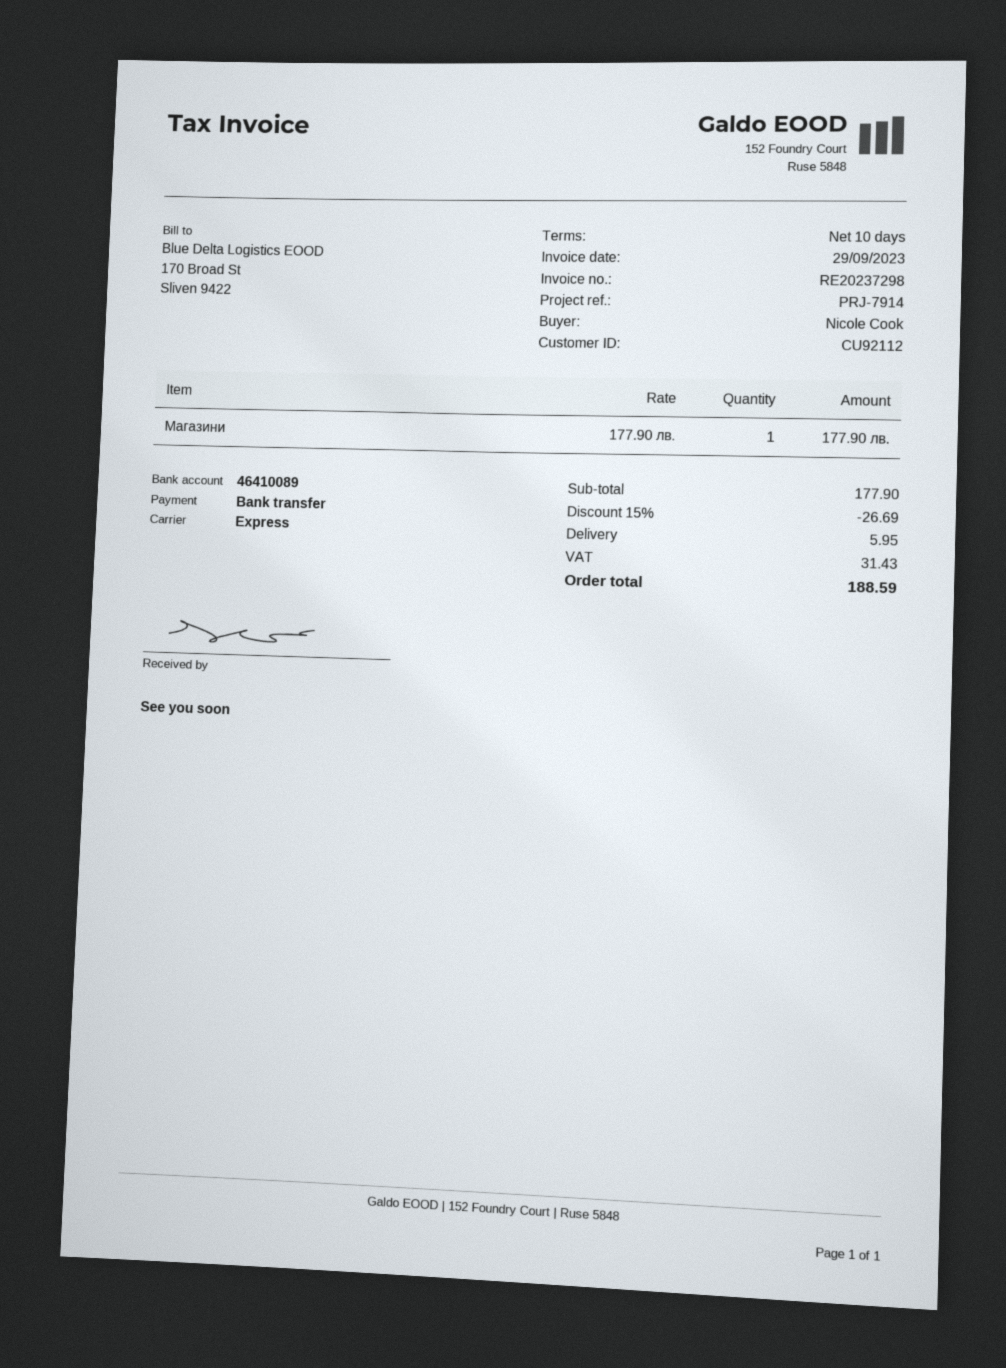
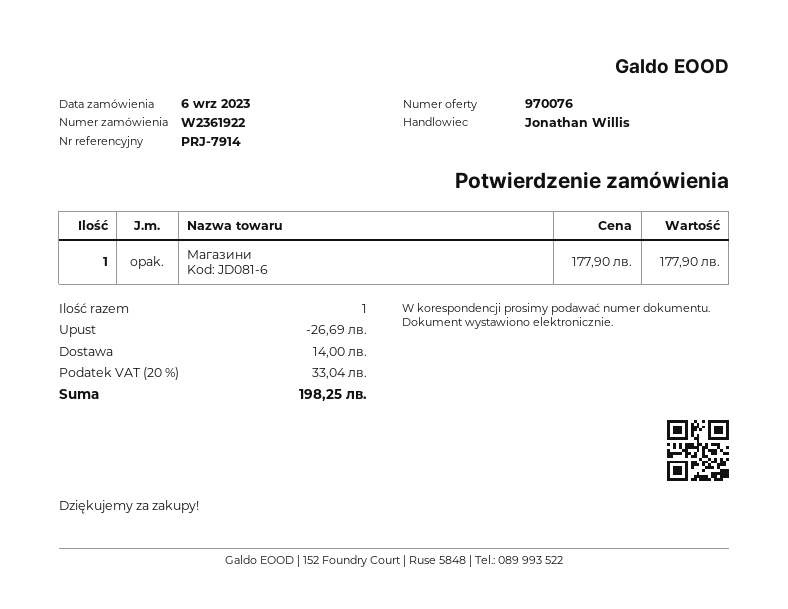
shipping: 5.95 -> 14.00
tax: 31.43 -> 33.04
total: 188.59 -> 198.25

